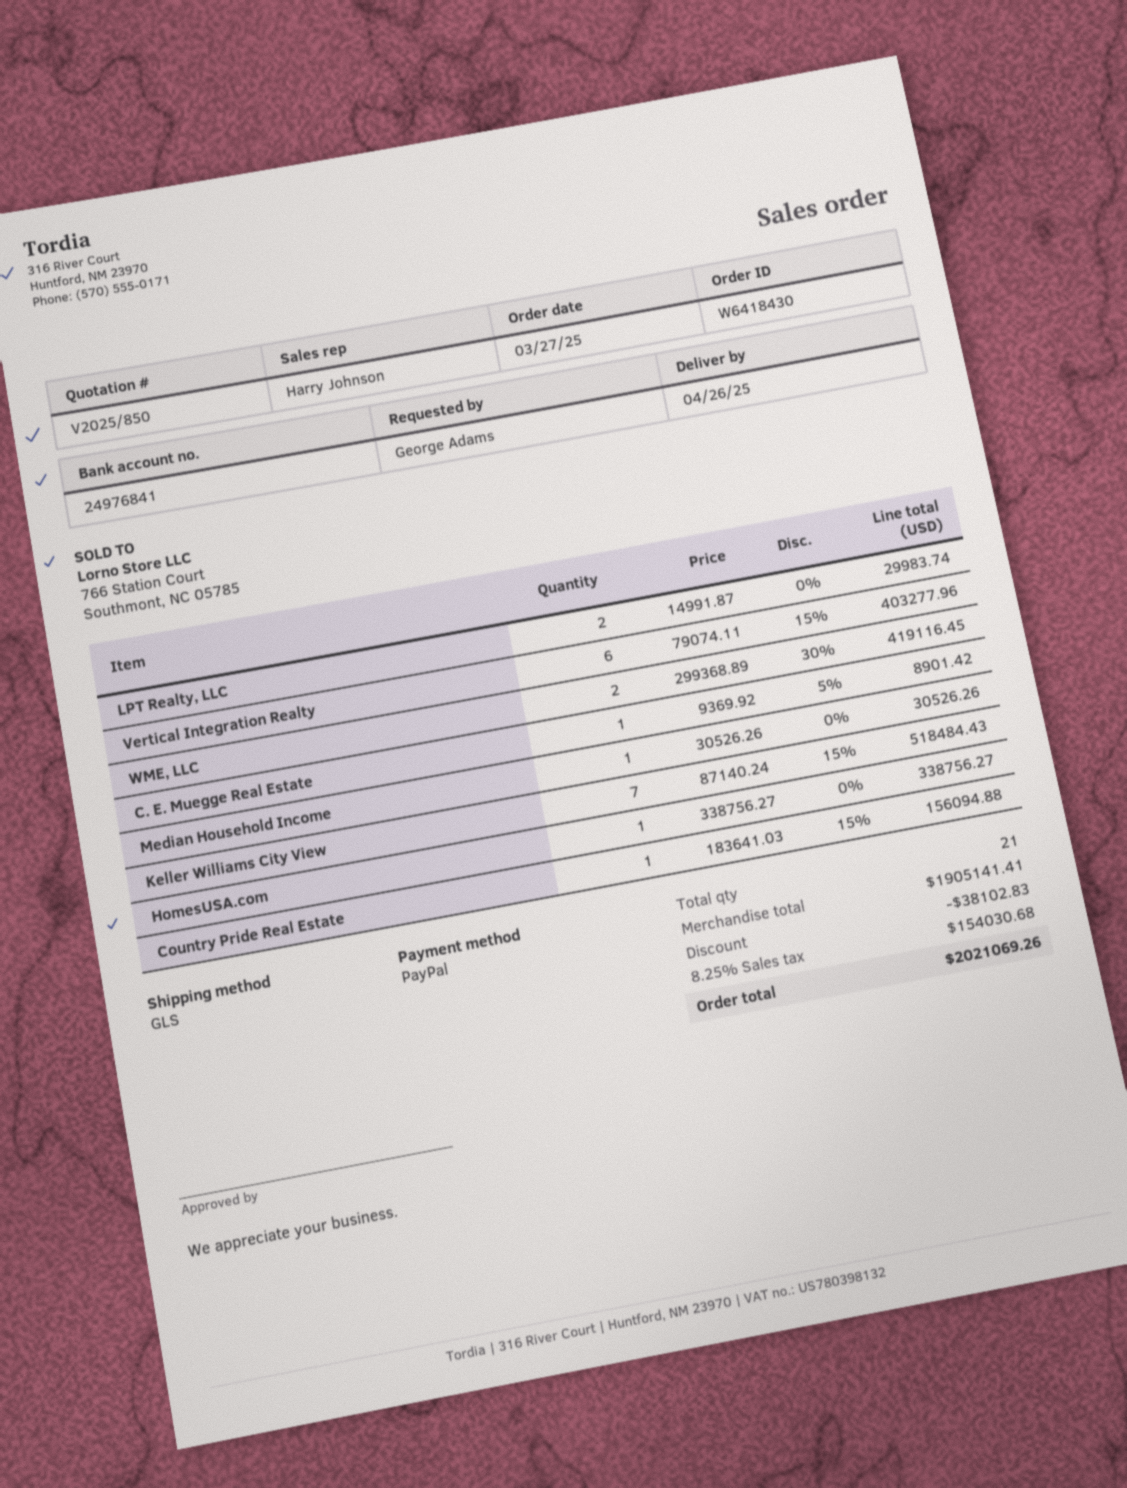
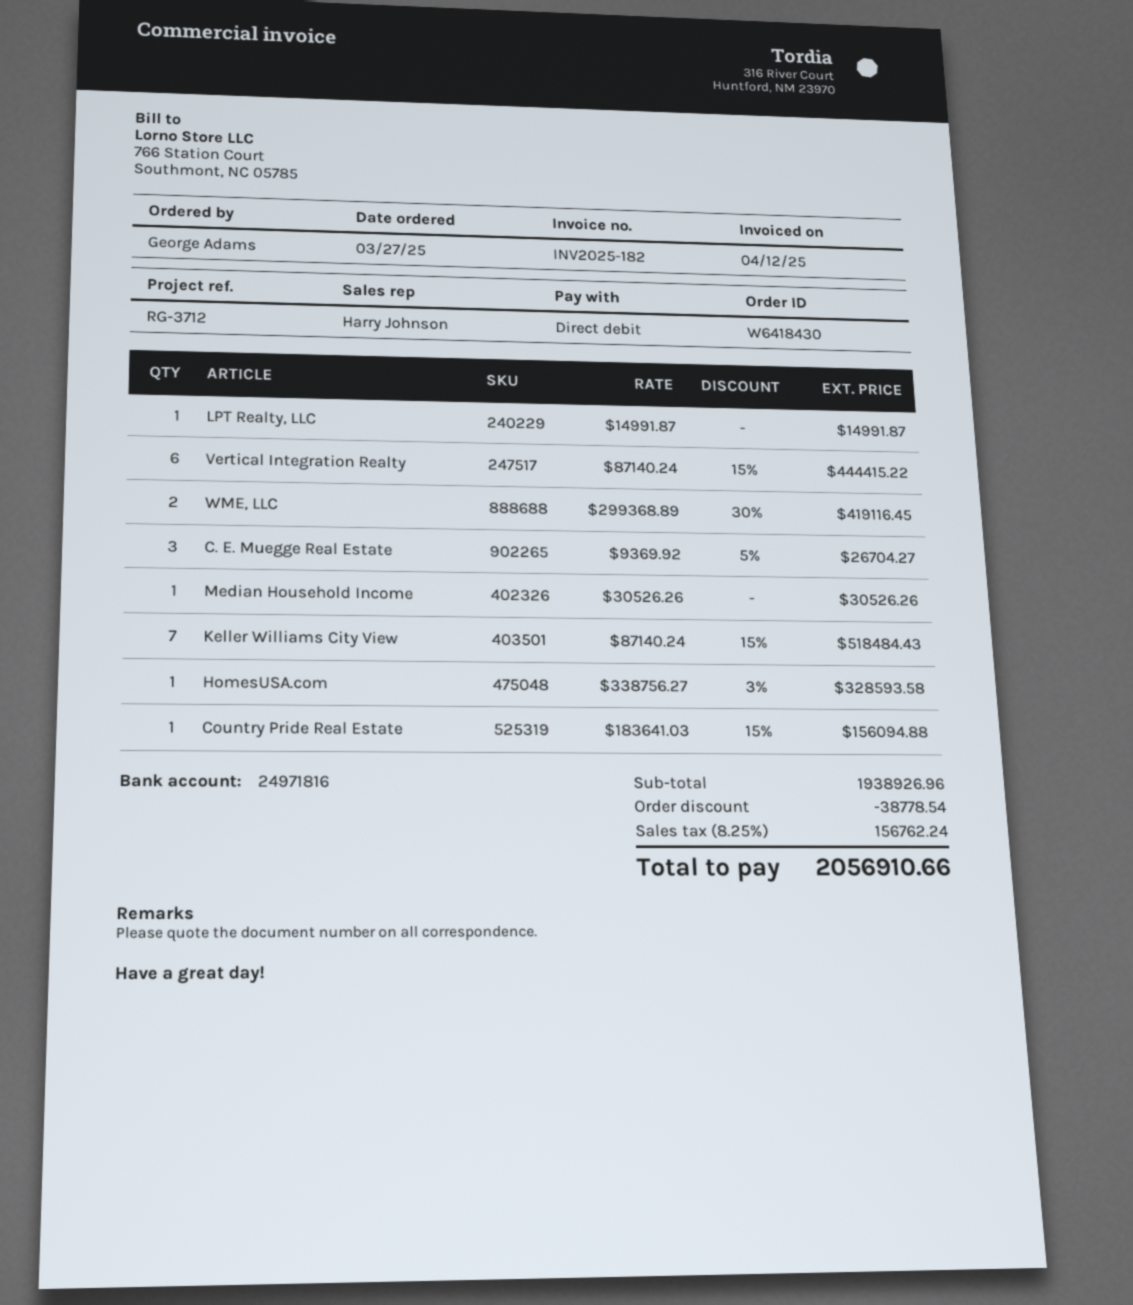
payment method: PayPal -> direct debit
bank account: 24976841 -> 24971816
LPT Realty, LLC: 2 x 14991.87 = 29983.74 -> 1 x 14991.87 = 14991.87
Vertical Integration Realty: 6 x 79074.11 - 15% = 403277.96 -> 6 x 87140.24 - 15% = 444415.22
C. E. Muegge Real Estate: 1 x 9369.92 - 5% = 8901.42 -> 3 x 9369.92 - 5% = 26704.27
HomesUSA.com: 1 x 338756.27 = 338756.27 -> 1 x 338756.27 - 3% = 328593.58
subtotal: 1905141.41 -> 1938926.96
discount: 38102.83 -> 38778.54
tax: 8.25% = 154030.68 -> 8.25% = 156762.24
total: 2021069.26 -> 2056910.66

